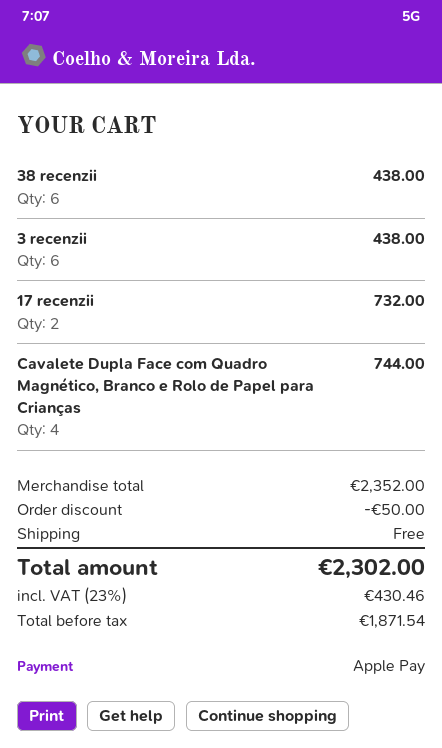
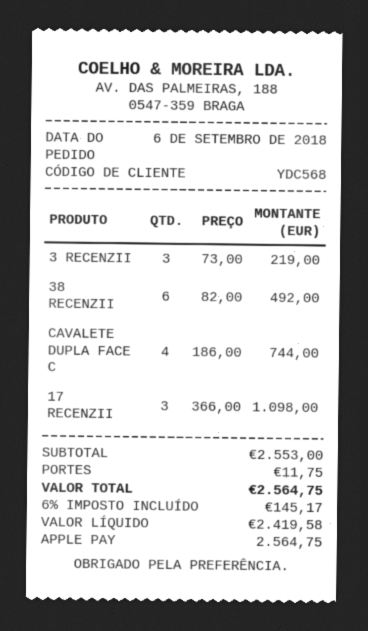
38 recenzii: 6 for 438.00 -> 6 for 492.00
3 recenzii: 6 for 438.00 -> 3 for 219.00
17 recenzii: 2 for 732.00 -> 3 for 1098.00
subtotal: 2352.00 -> 2553.00
discount: 50.00 -> none
shipping: 0.00 -> 11.75
net: 1871.54 -> 2419.58
tax: 23% = 430.46 -> 6% = 145.17
total: 2302.00 -> 2564.75

